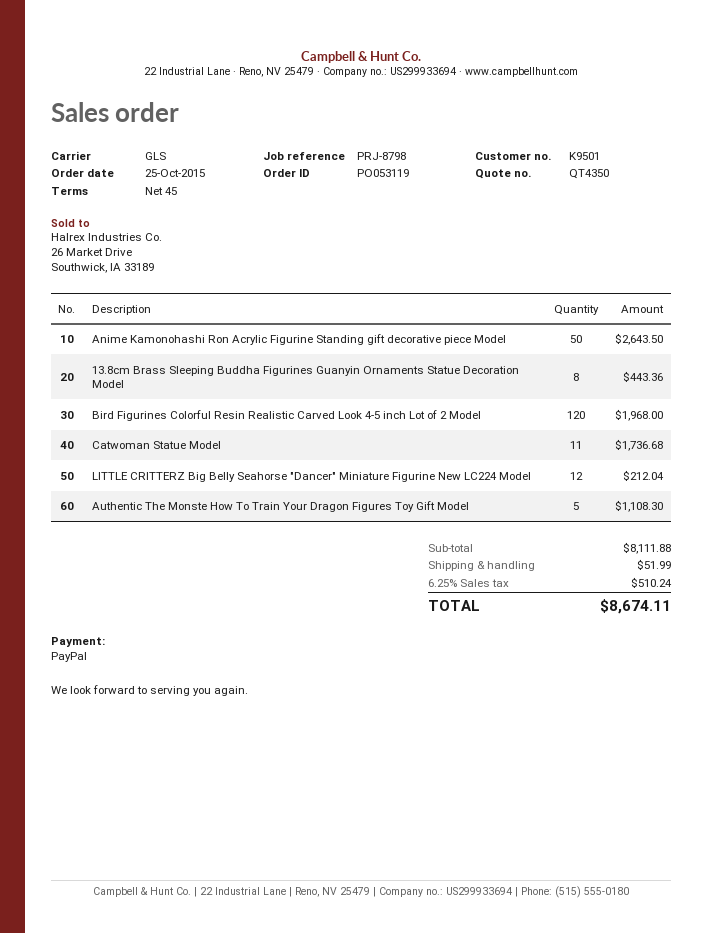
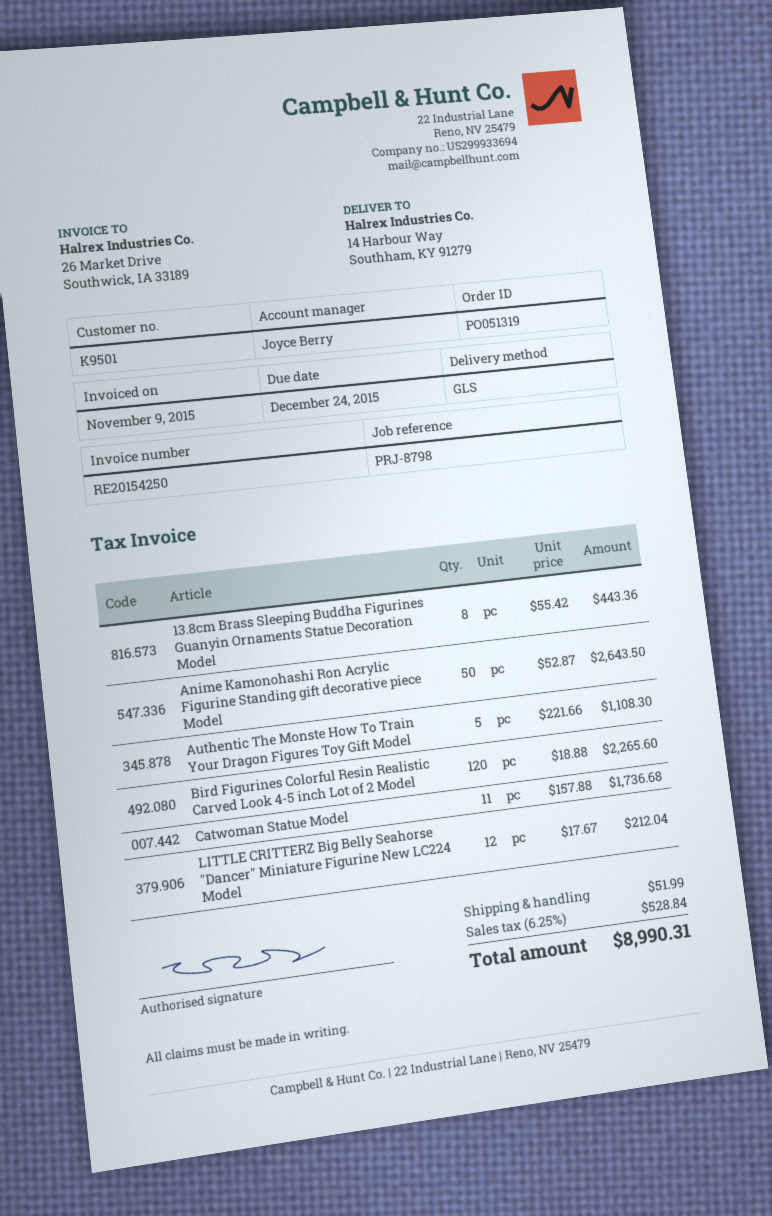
order number: PO053119 -> PO051319
Bird Figurines Colorful Resin Realistic Carved Look 4-5 inch Lot of 2 Model: 120 for 1968.00 -> 120 for 2265.60
tax: 6.25% = 510.24 -> 6.25% = 528.84
total: 8674.11 -> 8990.31

